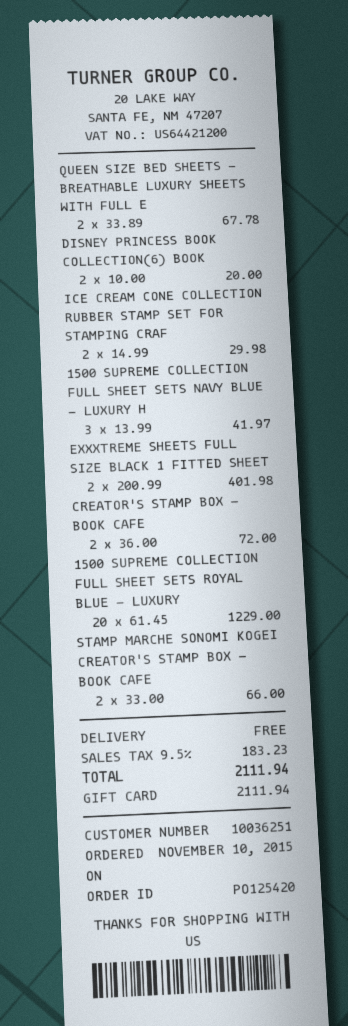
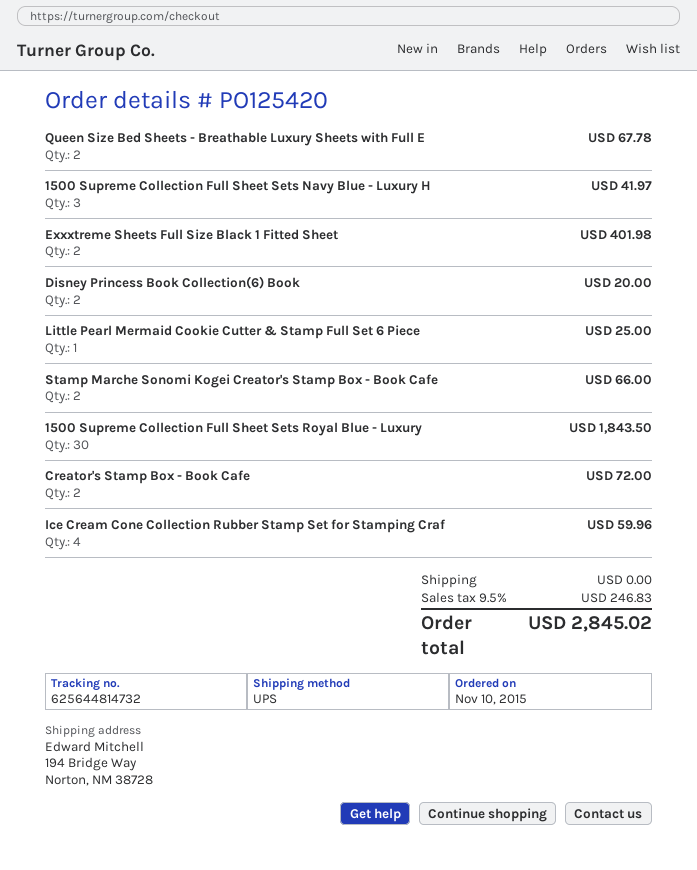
ICE CREAM CONE COLLECTION RUBBER STAMP SET FOR STAMPING CRAF: 2 for 29.98 -> 4 for 59.96
1500 SUPREME COLLECTION FULL SHEET SETS ROYAL BLUE - LUXURY: 20 for 1229.00 -> 30 for 1843.50
Little Pearl Mermaid Cookie Cutter & Stamp Full Set 6 Piece: none -> 1 for 25.00
tax: 9.5% = 183.23 -> 9.5% = 246.83
total: 2111.94 -> 2845.02

